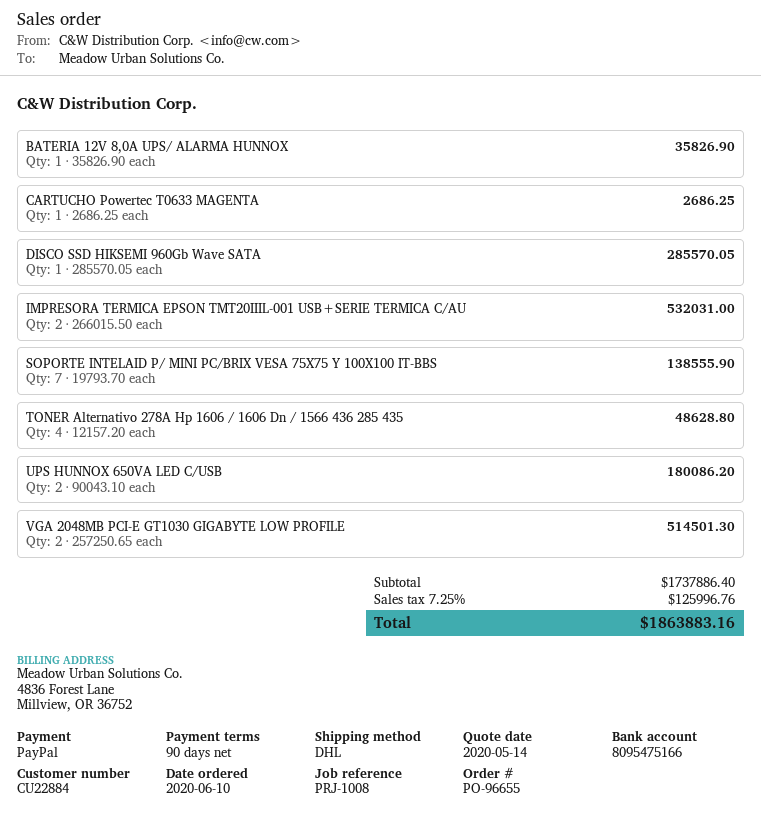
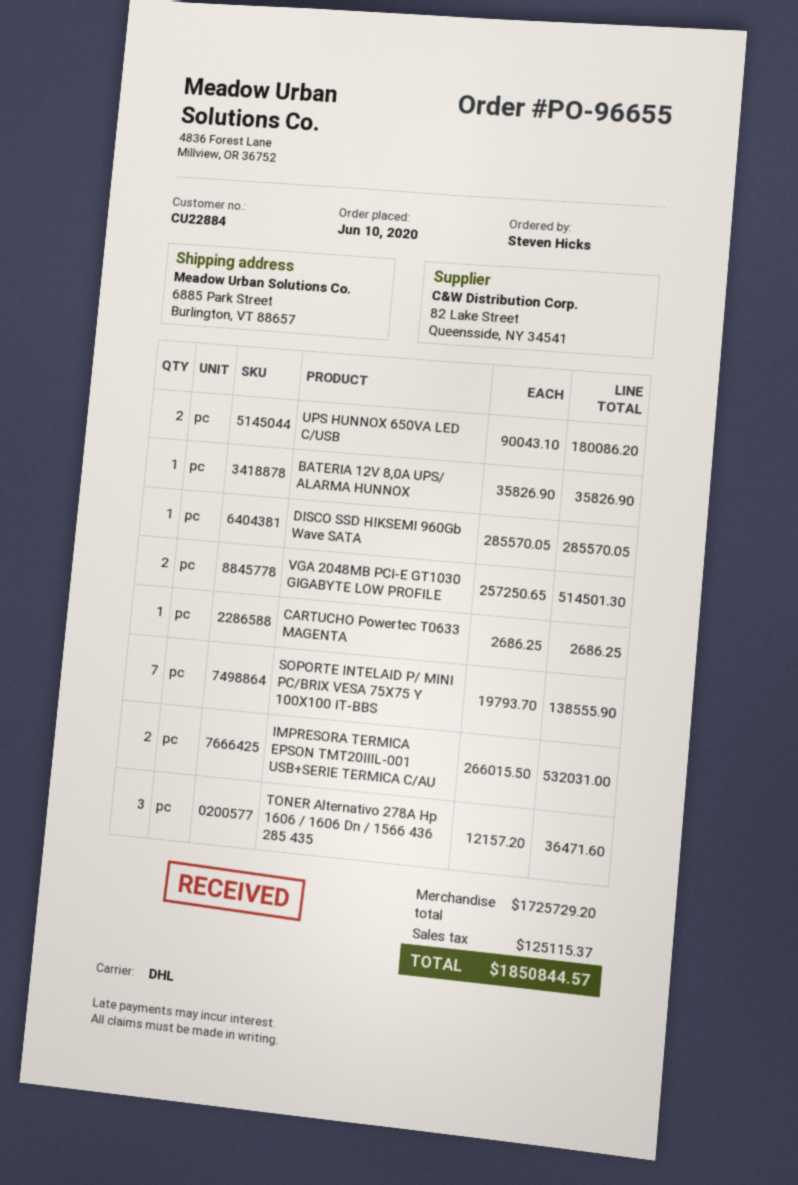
TONER Alternativo 278A Hp 1606 / 1606 Dn / 1566 436 285 435: 4 x 12157.20 = 48628.80 -> 3 x 12157.20 = 36471.60
subtotal: 1737886.40 -> 1725729.20
tax: 125996.76 -> 125115.37
total: 1863883.16 -> 1850844.57

